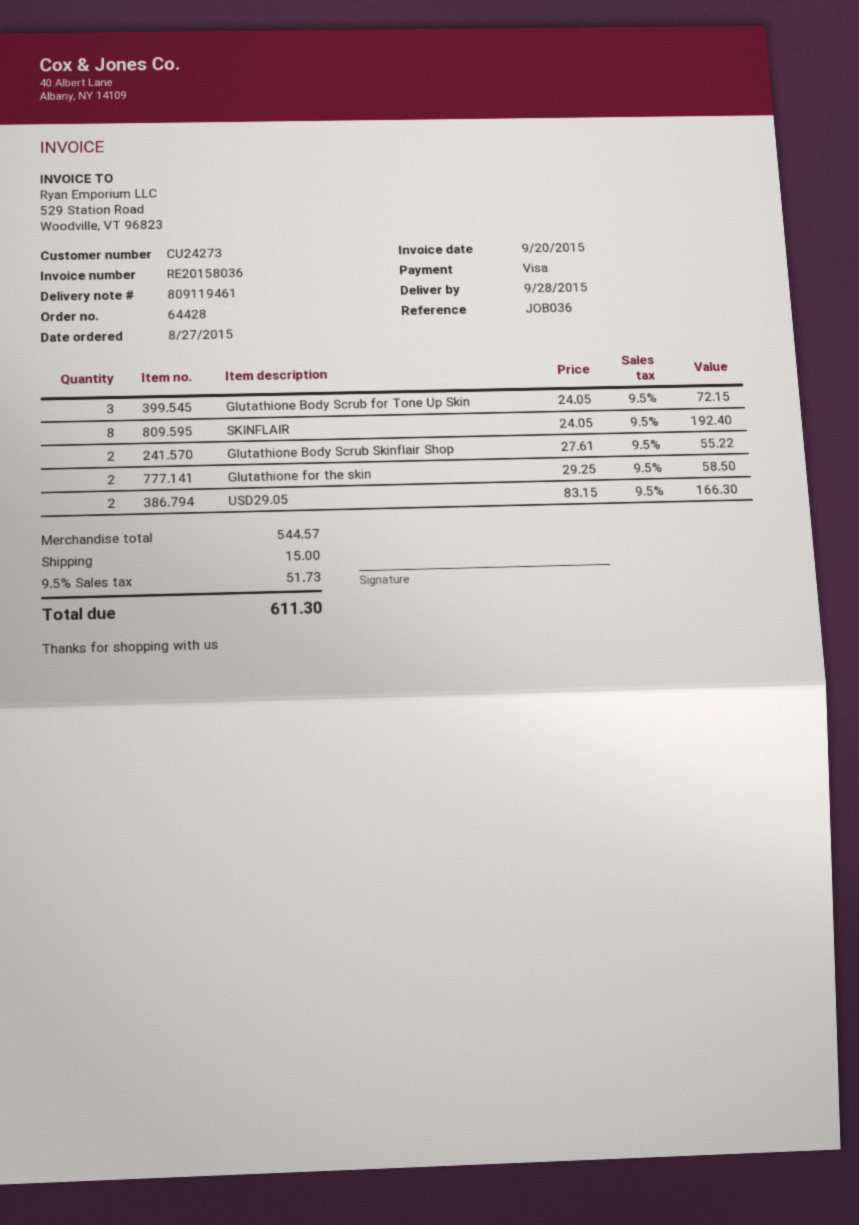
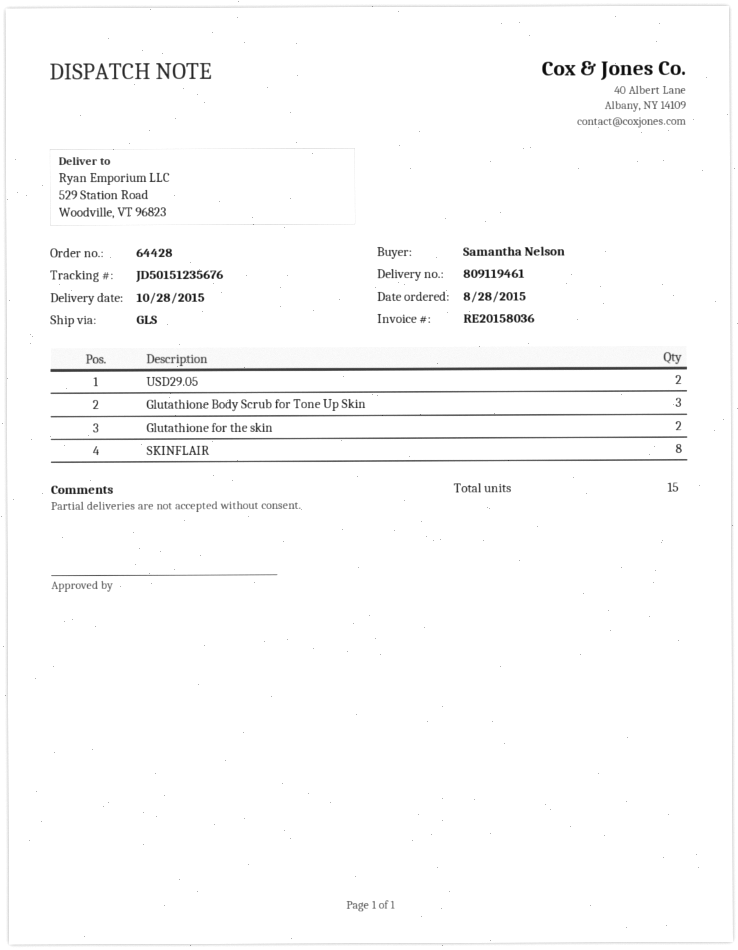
order date: 2015-08-27 -> 2015-08-28
delivery date: 2015-09-28 -> 2015-10-28
Glutathione Body Scrub Skinflair Shop: 2 -> none

